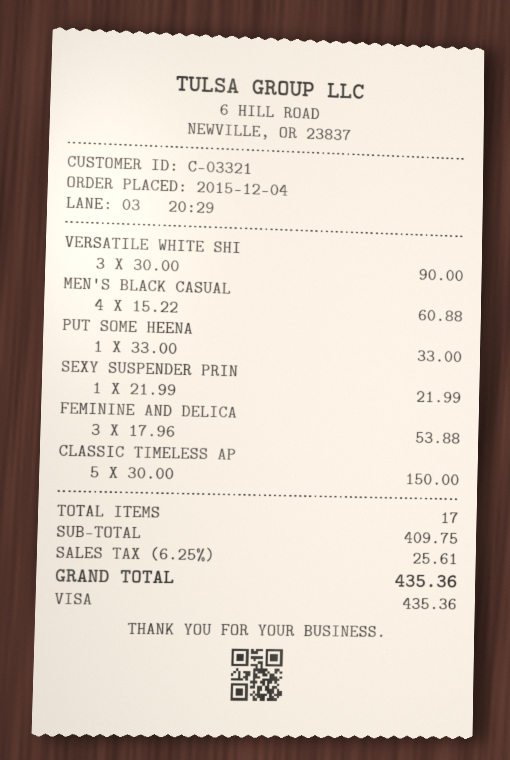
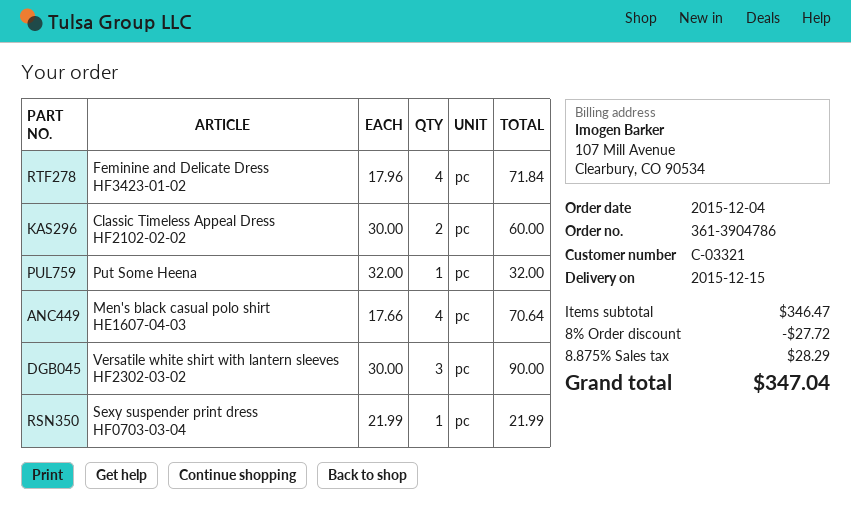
MEN'S BLACK CASUAL: 4 x 15.22 = 60.88 -> 4 x 17.66 = 70.64
PUT SOME HEENA: 1 x 33.00 = 33.00 -> 1 x 32.00 = 32.00
FEMININE AND DELICA: 3 x 17.96 = 53.88 -> 4 x 17.96 = 71.84
CLASSIC TIMELESS AP: 5 x 30.00 = 150.00 -> 2 x 30.00 = 60.00
subtotal: 409.75 -> 346.47
discount: none -> 8% = 27.72
tax: 6.25% = 25.61 -> 8.875% = 28.29
total: 435.36 -> 347.04

